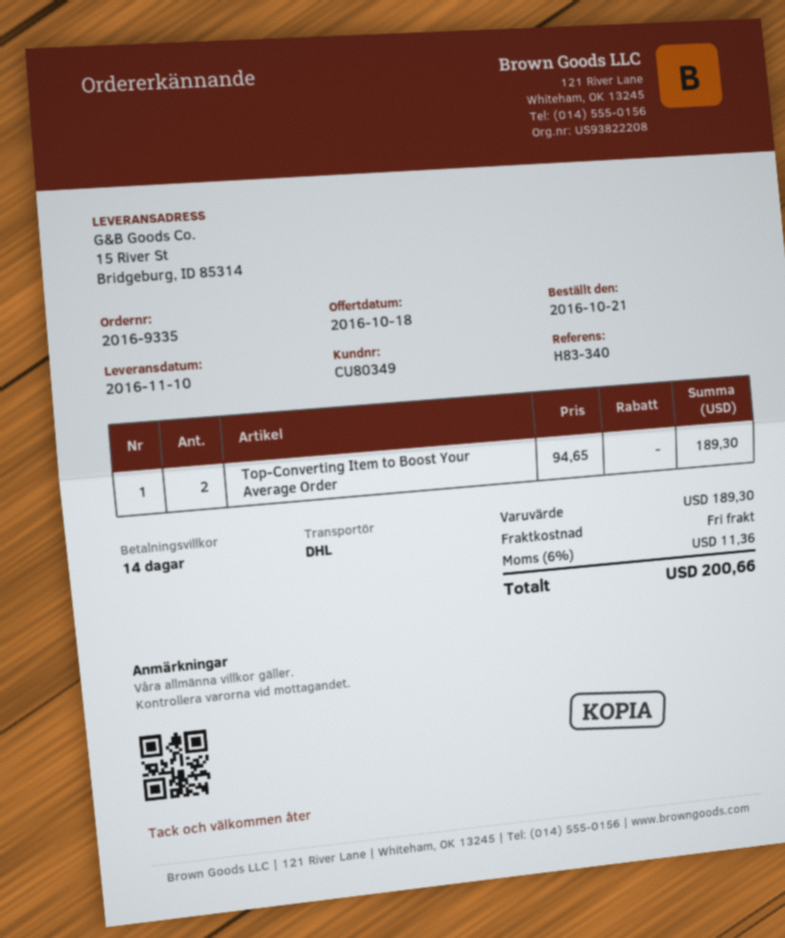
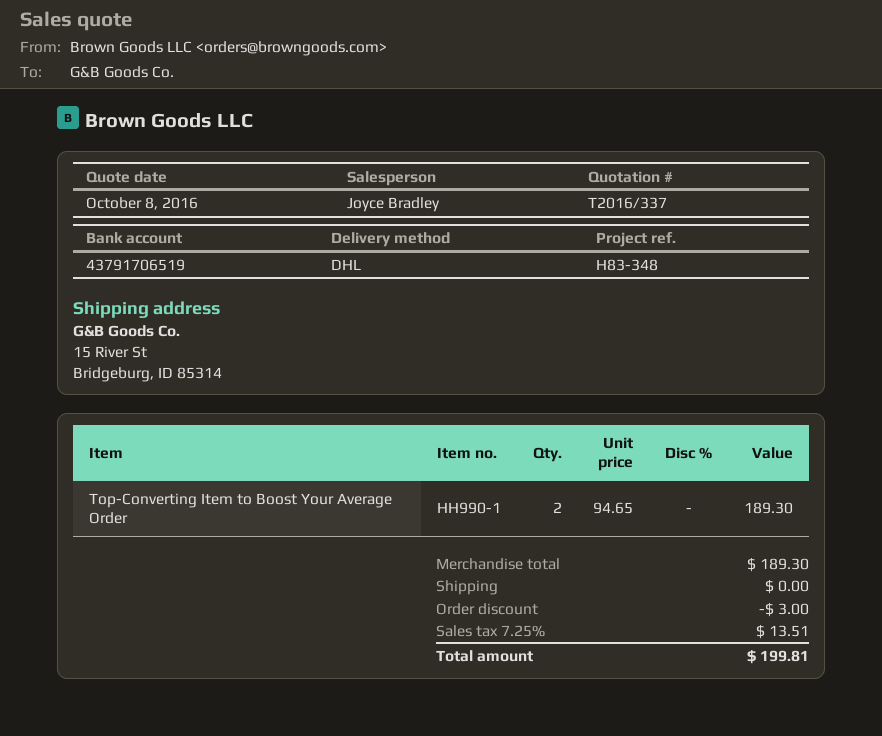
quote date: 2016-10-18 -> 2016-10-08
reference: H83-340 -> H83-348
discount: none -> 3.00
tax: 6% = 11.36 -> 7.25% = 13.51
total: 200.66 -> 199.81

